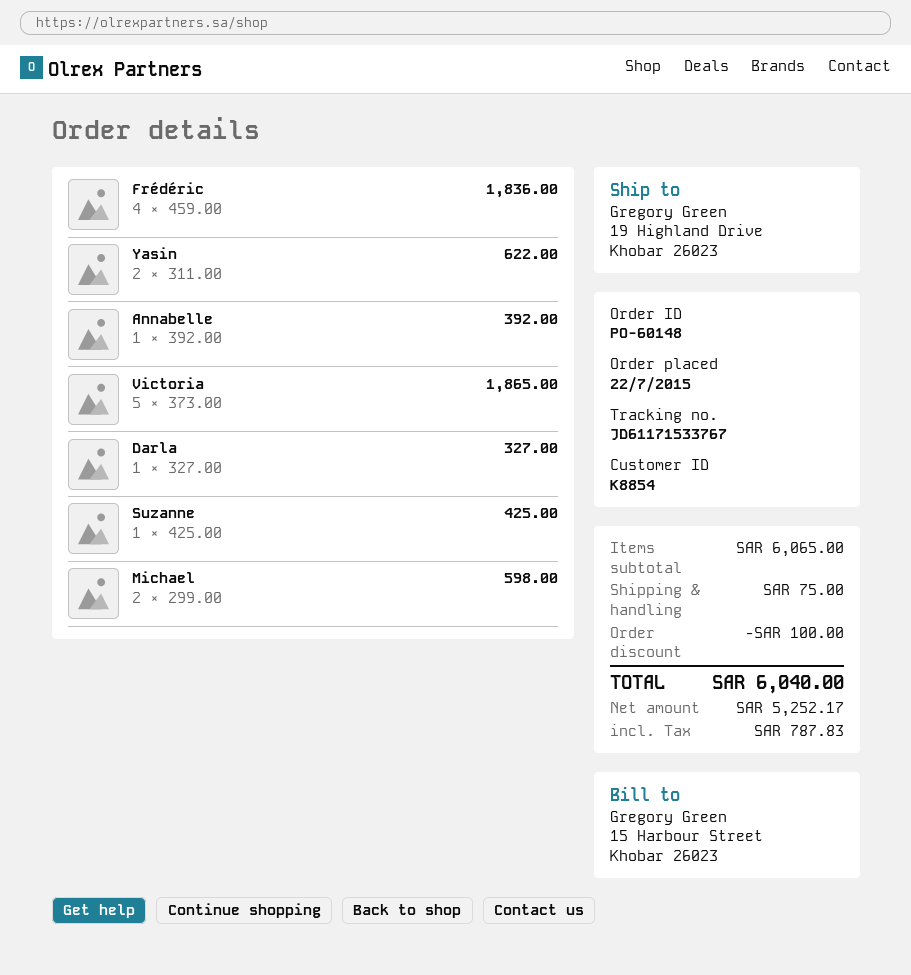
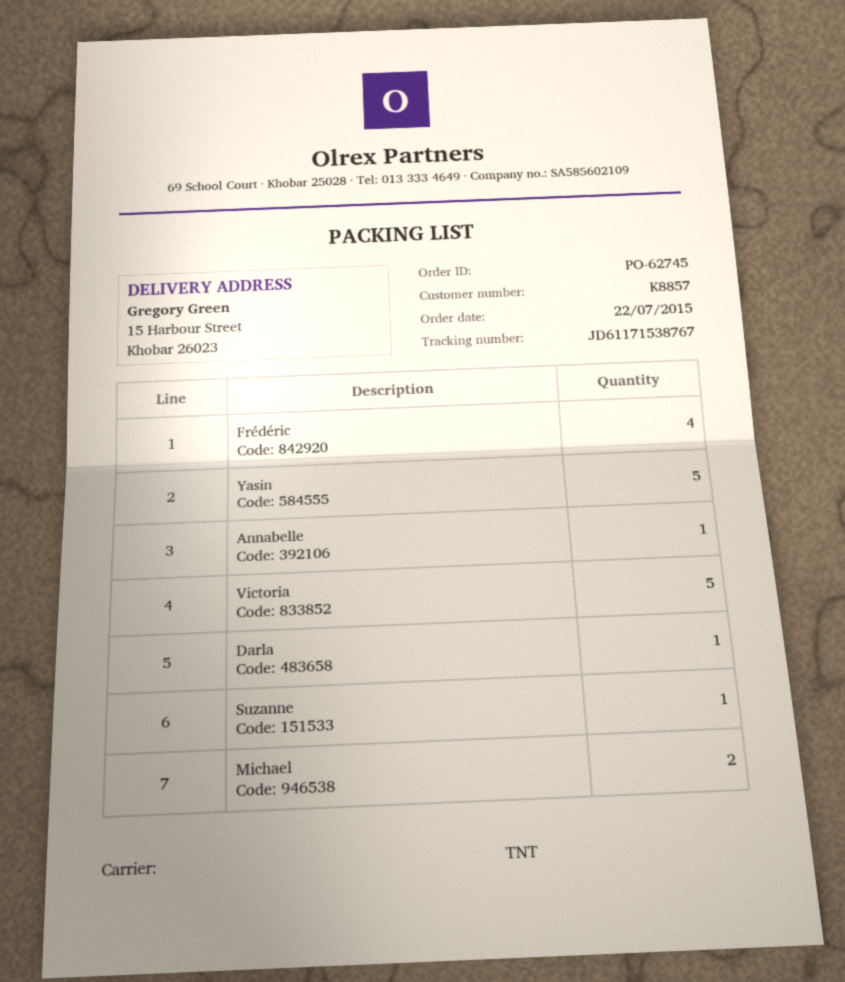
order number: PO-60148 -> PO-62745
customer number: K8854 -> K8857
tracking number: JD61171533767 -> JD61171538767
ship to: 19 Highland Drive, Khobar 26023 -> 15 Harbour Street, Khobar 26023
Yasin: 2 -> 5

